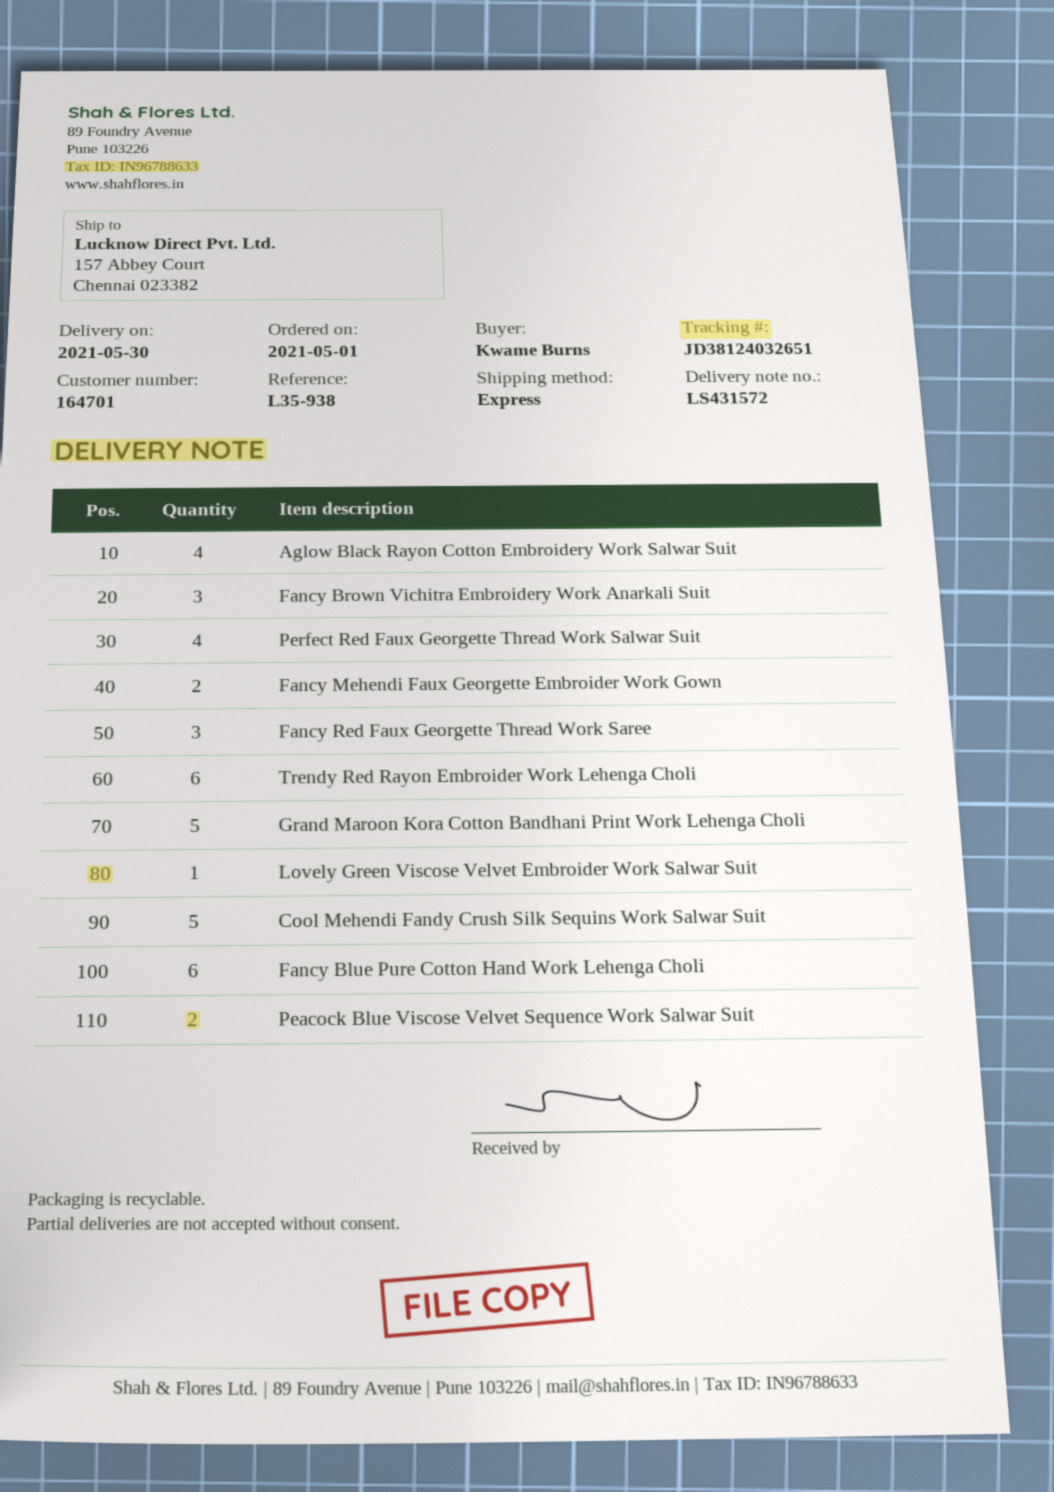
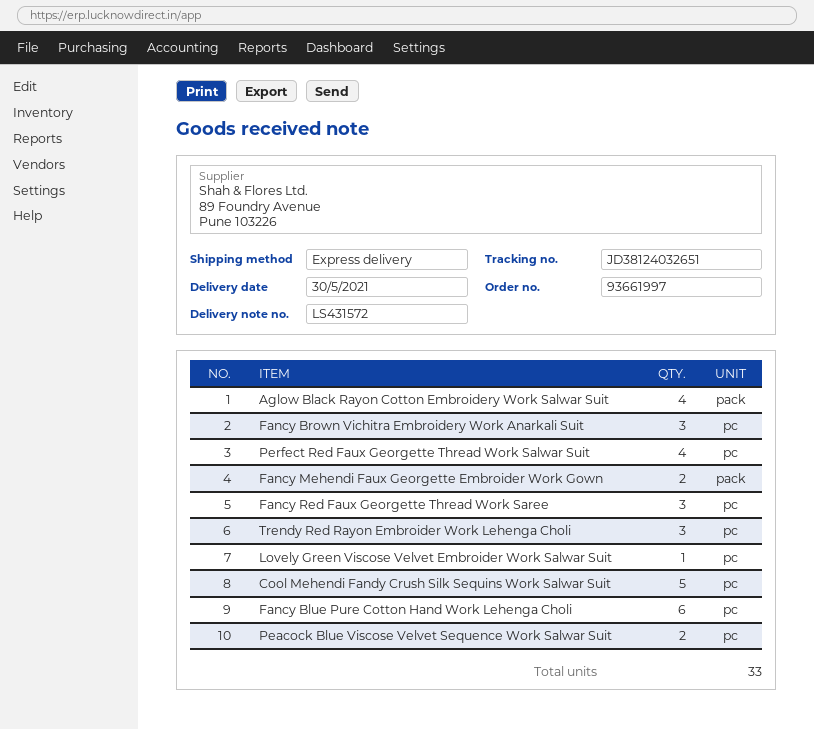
Trendy Red Rayon Embroider Work Lehenga Choli: 6 -> 3
Grand Maroon Kora Cotton Bandhani Print Work Lehenga Choli: 5 -> none

